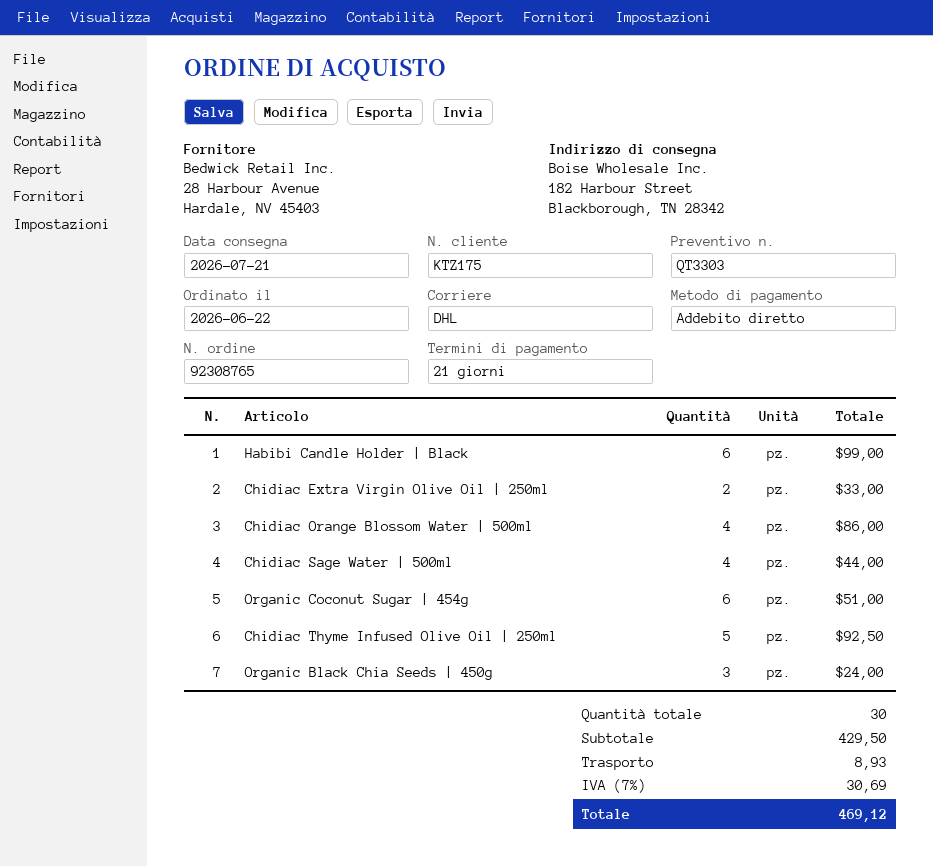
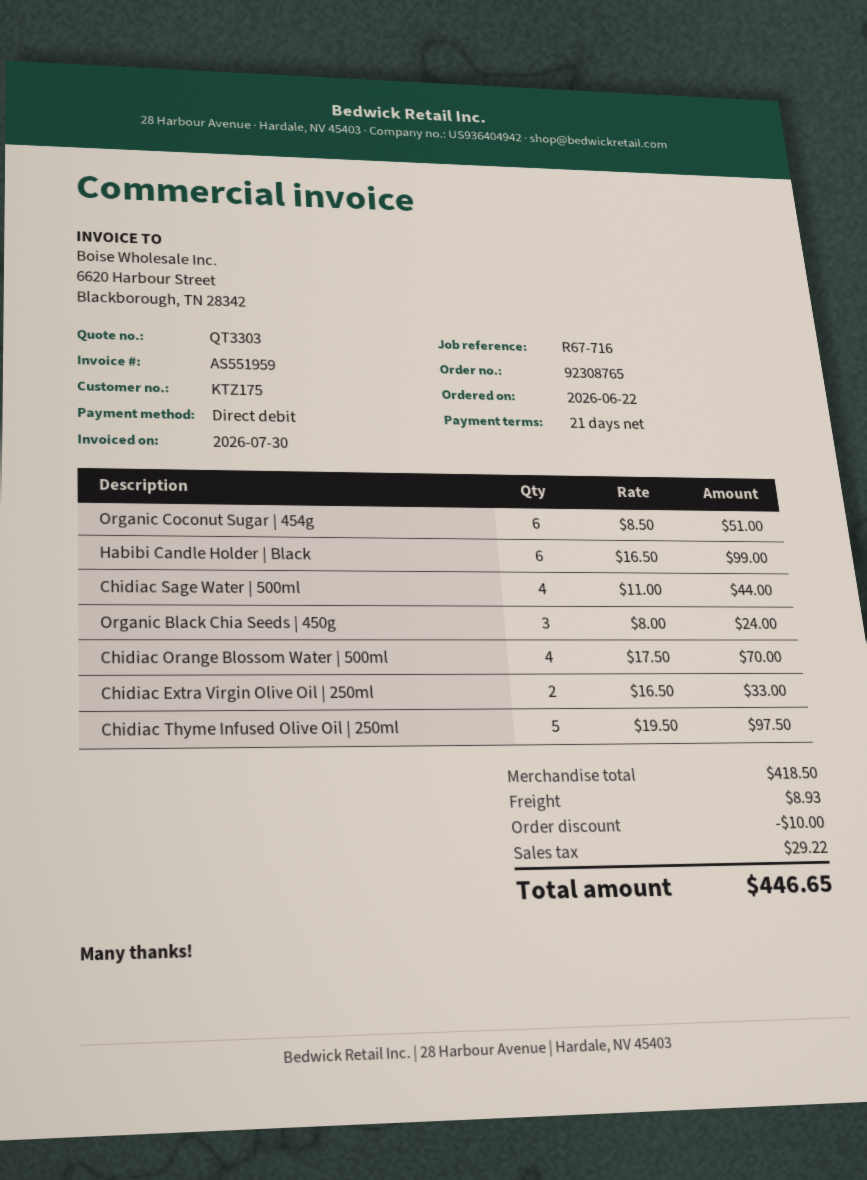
Chidiac Orange Blossom Water | 500ml: 4 for 86.00 -> 4 for 70.00
Chidiac Thyme Infused Olive Oil | 250ml: 5 for 92.50 -> 5 for 97.50
subtotal: 429.50 -> 418.50
discount: none -> 10.00
tax: 30.69 -> 29.22
total: 469.12 -> 446.65

